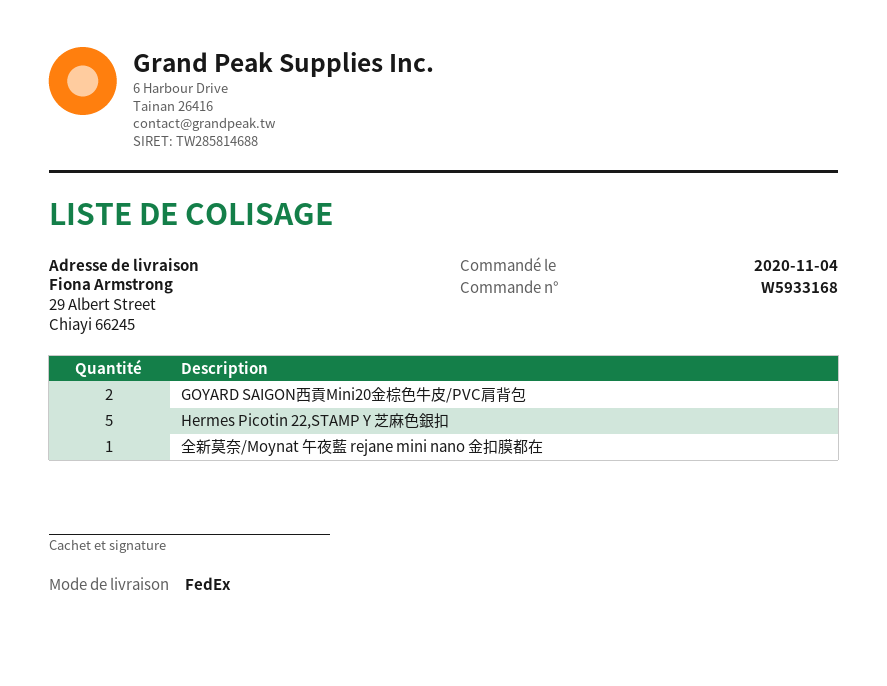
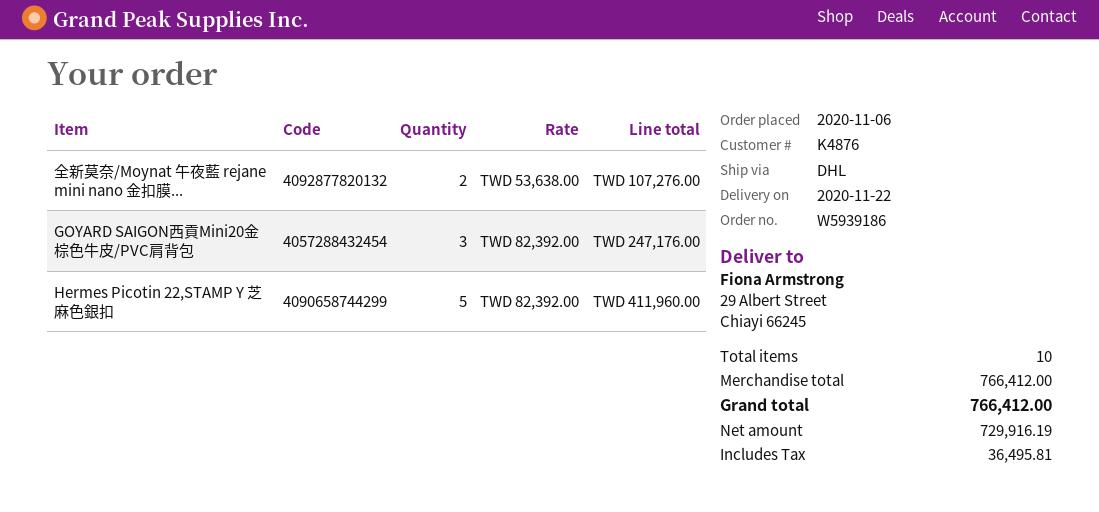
order number: W5933168 -> W5939186
order date: 2020-11-04 -> 2020-11-06
shipping method: FedEx -> DHL
GOYARD SAIGON西貢Mini20金棕色牛皮/PVC肩背包: 2 -> 3
全新莫奈/Moynat 午夜藍 rejane mini nano 金扣膜都在: 1 -> 2

